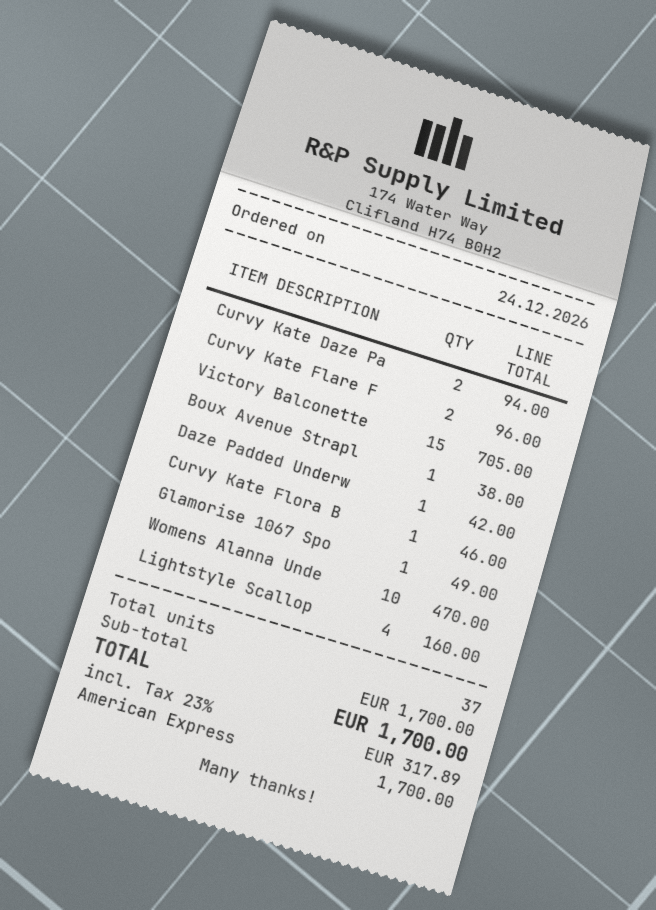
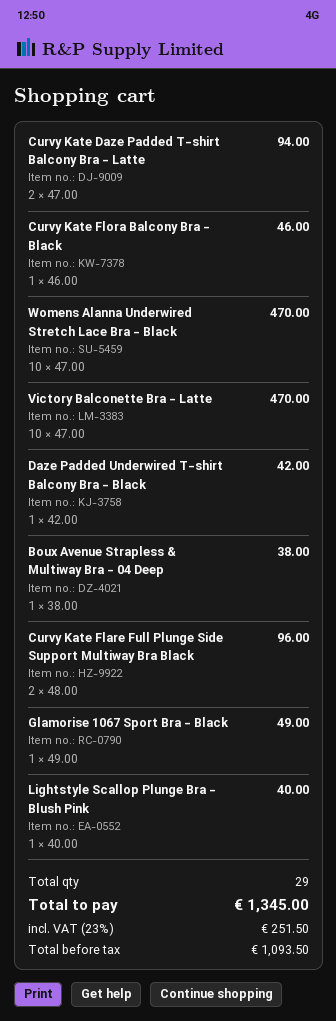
Victory Balconette: 15 for 705.00 -> 10 for 470.00
Lightstyle Scallop: 4 for 160.00 -> 1 for 40.00
total quantity: 37 -> 29
tax: 23% = 317.89 -> 23% = 251.50
total: 1700.00 -> 1345.00

